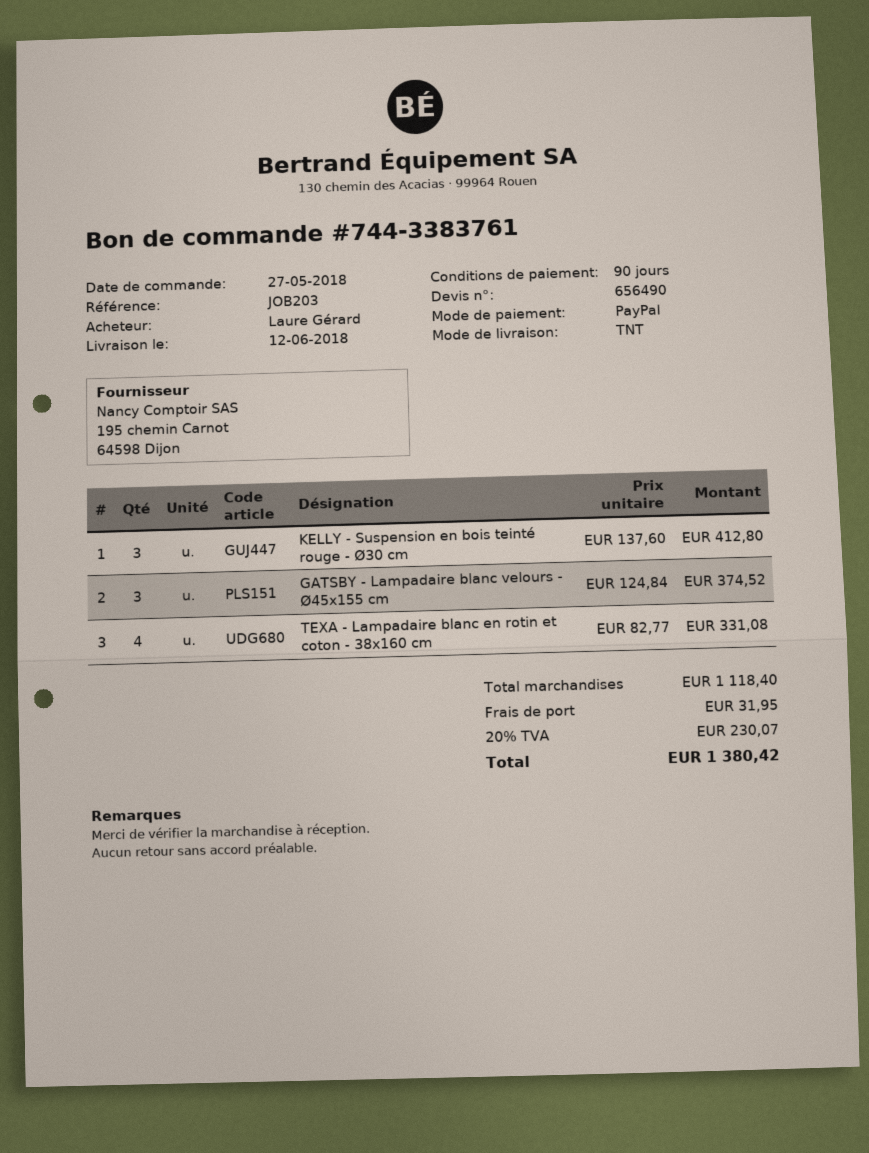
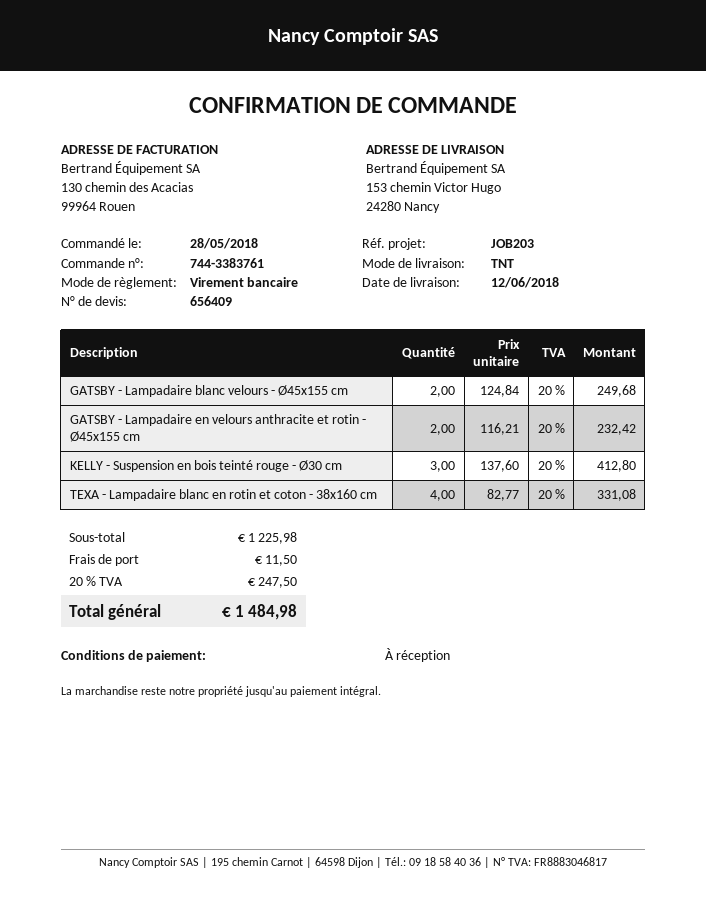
quote number: 656490 -> 656409
order date: 2018-05-27 -> 2018-05-28
payment terms: 90 days -> on receipt
payment method: PayPal -> bank transfer
GATSBY - Lampadaire blanc velours - Ø45x155 cm: 3 x 124.84 = 374.52 -> 2 x 124.84 = 249.68
GATSBY - Lampadaire en velours anthracite et rotin - Ø45x155 cm: none -> 2 x 116.21 = 232.42
subtotal: 1118.40 -> 1225.98
shipping: 31.95 -> 11.50
tax: 20% = 230.07 -> 20% = 247.50
total: 1380.42 -> 1484.98

